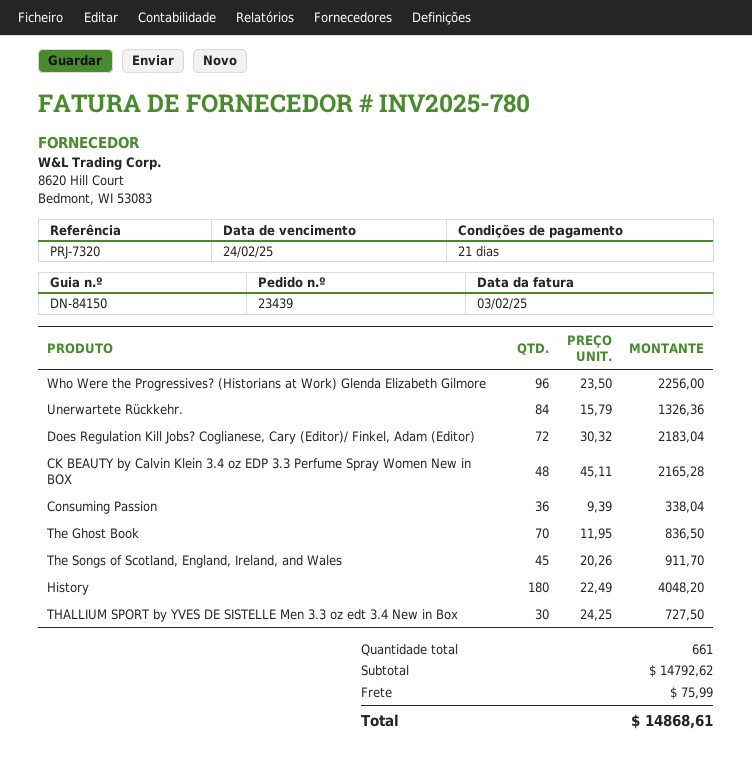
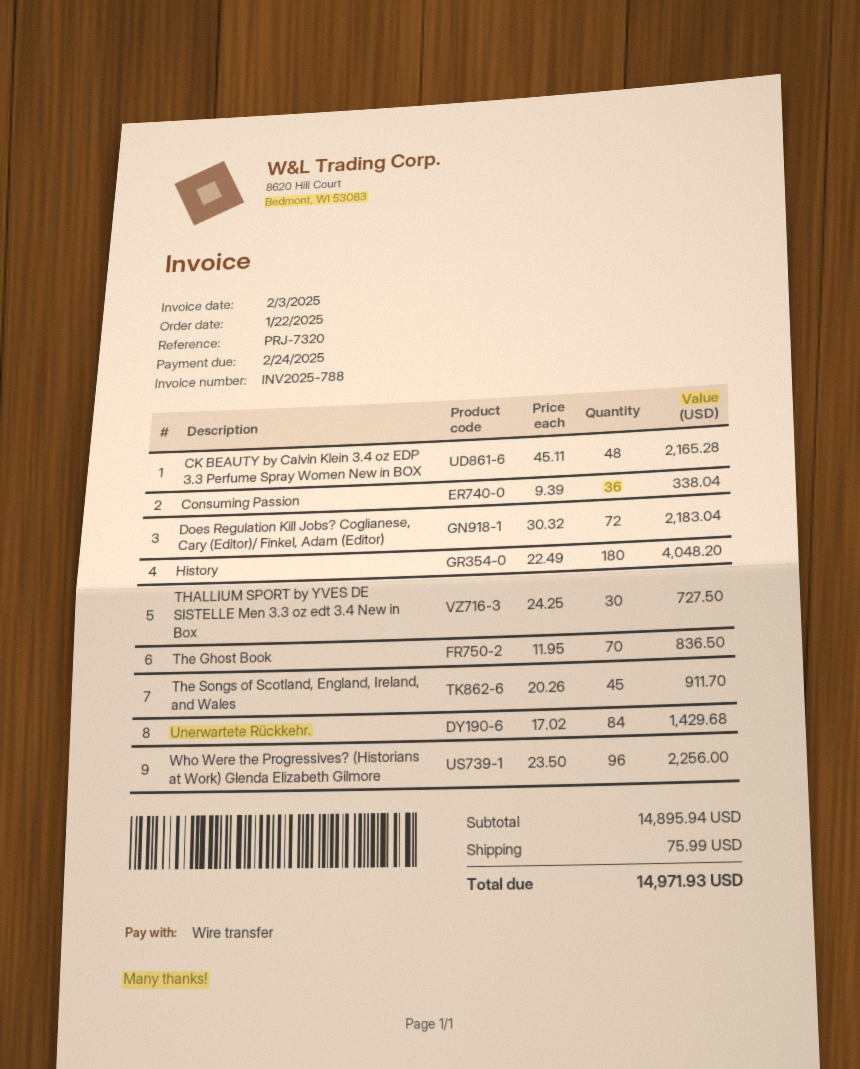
invoice number: INV2025-780 -> INV2025-788
Unerwartete Rückkehr.: 84 x 15.79 = 1326.36 -> 84 x 17.02 = 1429.68
subtotal: 14792.62 -> 14895.94
total: 14868.61 -> 14971.93

